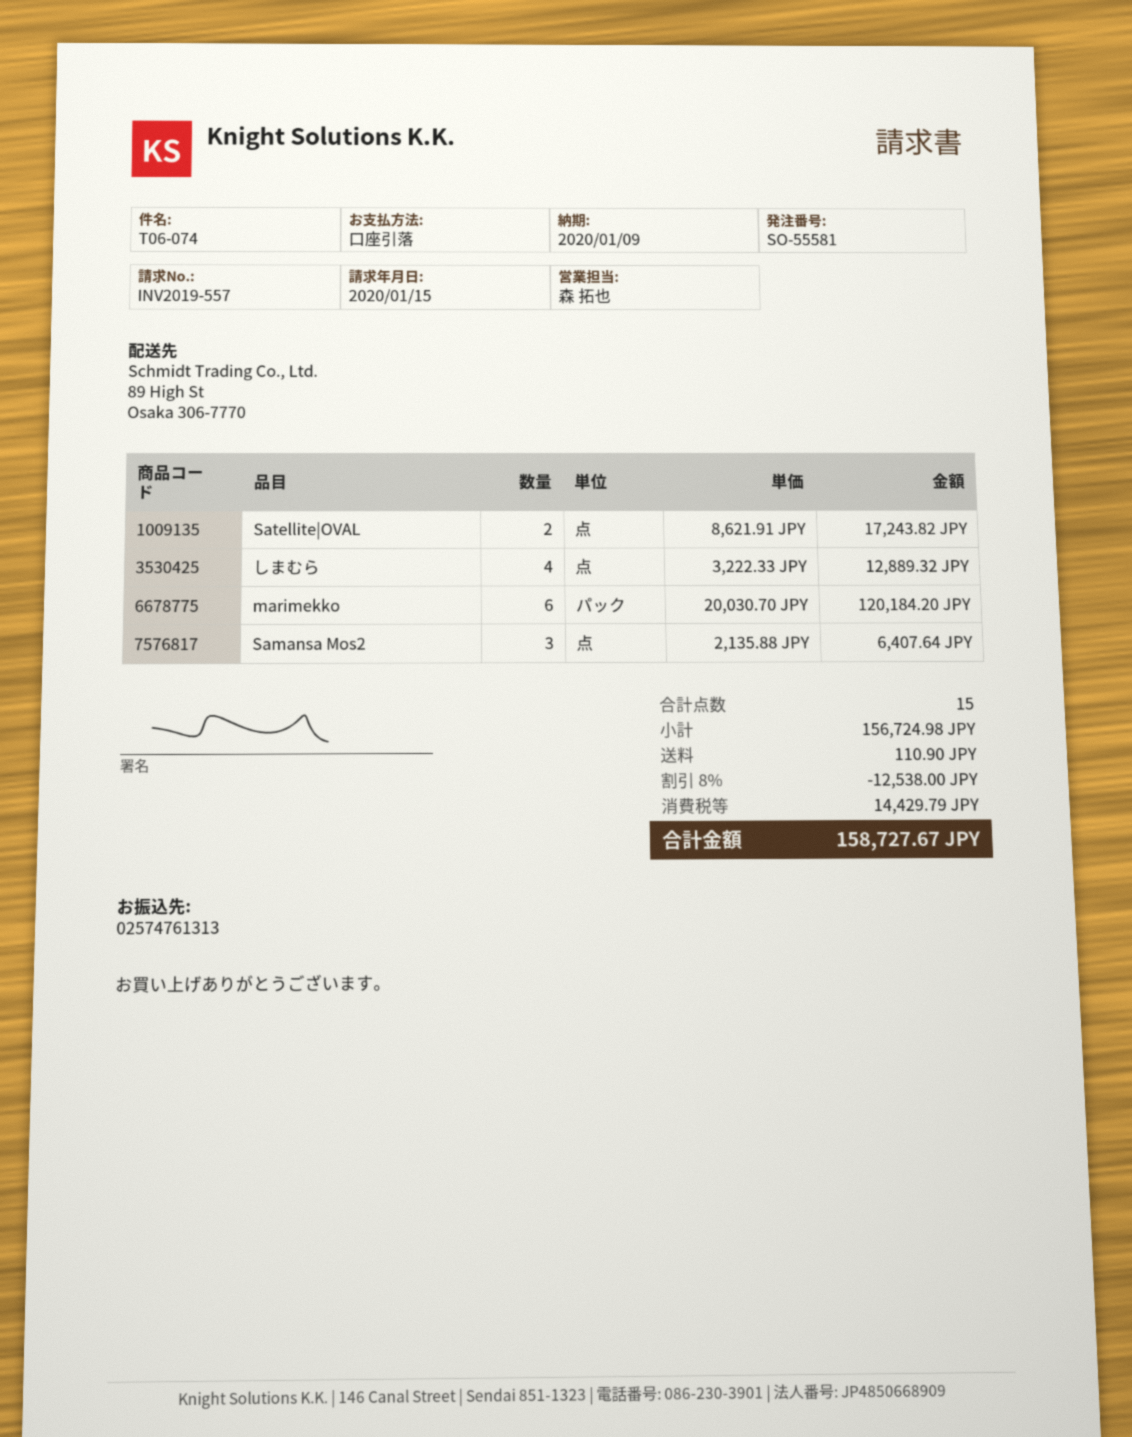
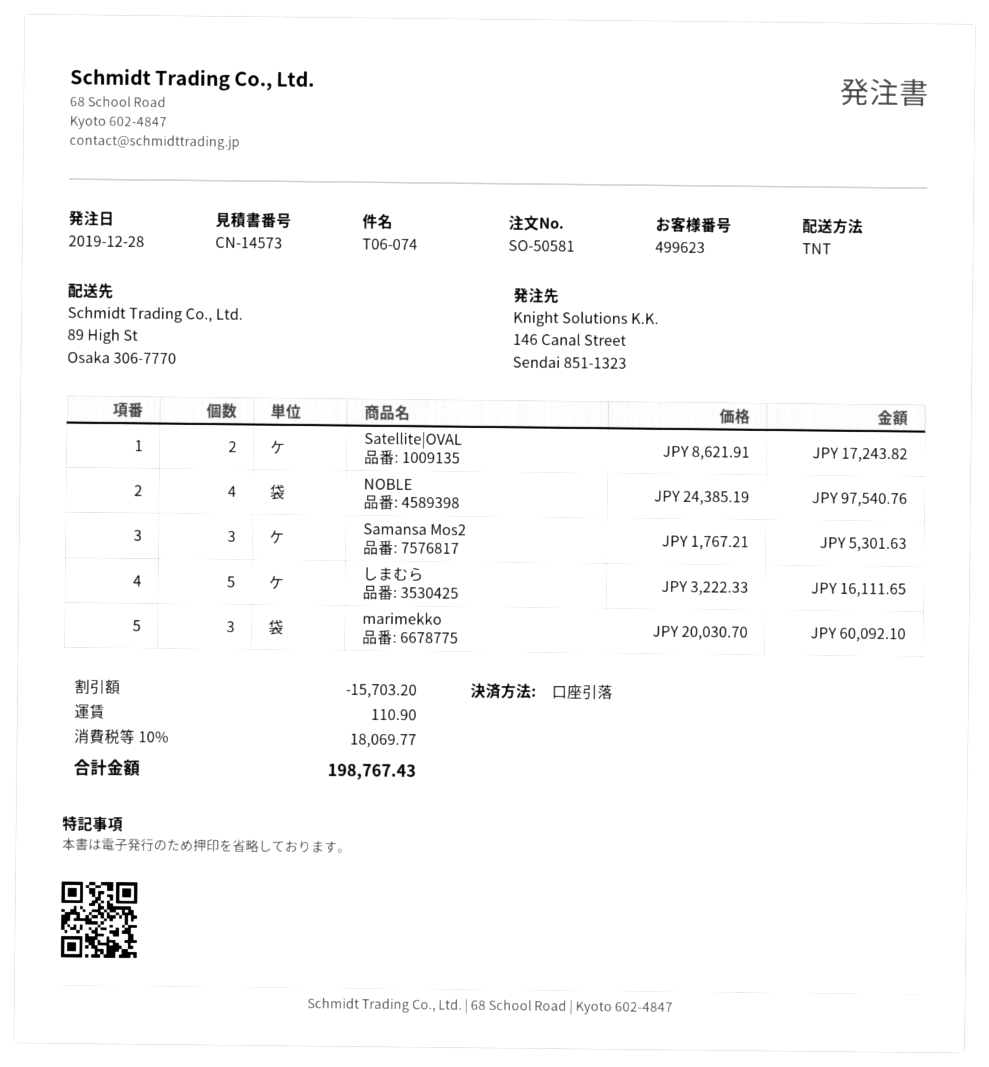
order number: SO-55581 -> SO-50581
しまむら: 4 x 3222.33 = 12889.32 -> 5 x 3222.33 = 16111.65
marimekko: 6 x 20030.70 = 120184.20 -> 3 x 20030.70 = 60092.10
Samansa Mos2: 3 x 2135.88 = 6407.64 -> 3 x 1767.21 = 5301.63
NOBLE: none -> 4 x 24385.19 = 97540.76
discount: 12538.00 -> 15703.20
tax: 14429.79 -> 18069.77
total: 158727.67 -> 198767.43

